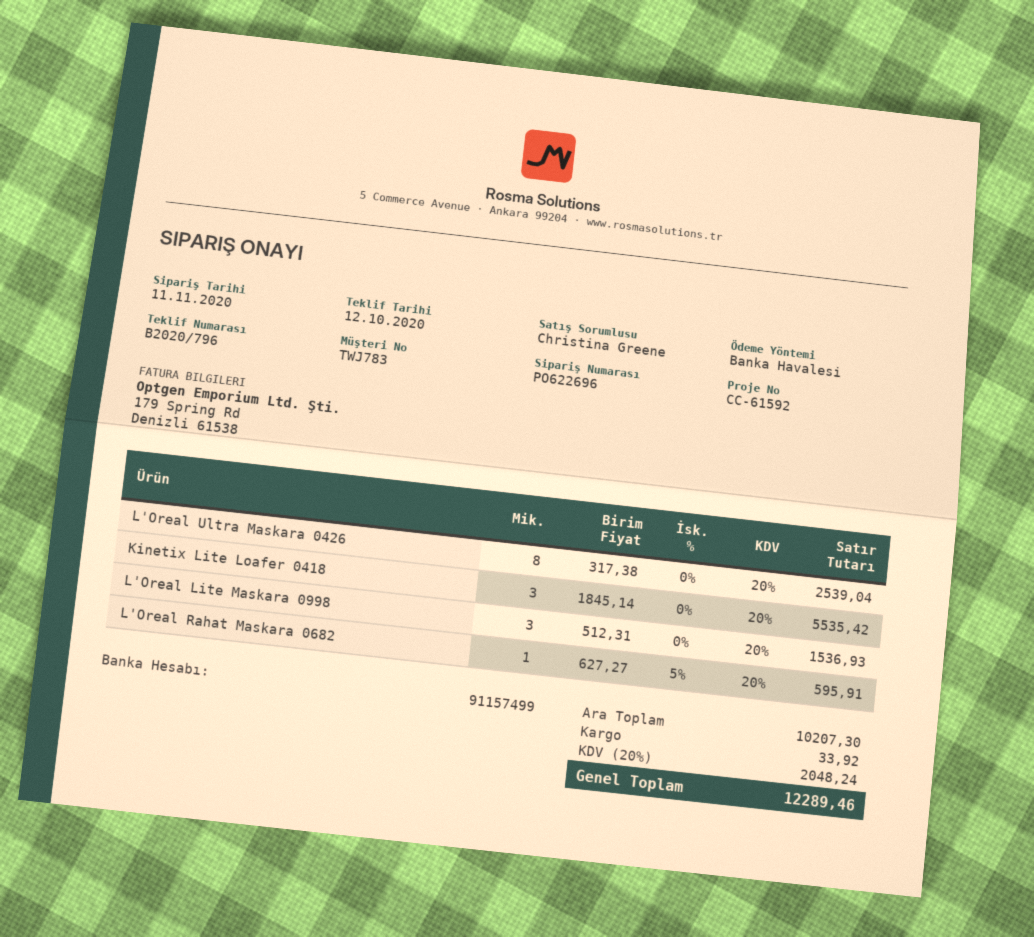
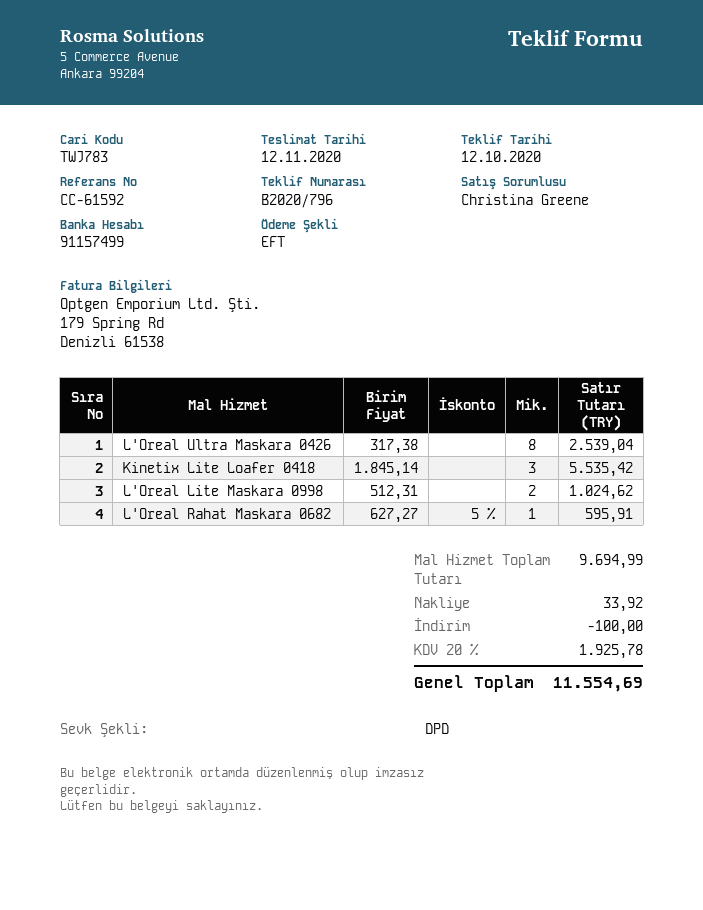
L'Oreal Lite Maskara 0998: 3 x 512.31 = 1536.93 -> 2 x 512.31 = 1024.62
subtotal: 10207.30 -> 9694.99
discount: none -> 100.00
tax: 20% = 2048.24 -> 20% = 1925.78
total: 12289.46 -> 11554.69

